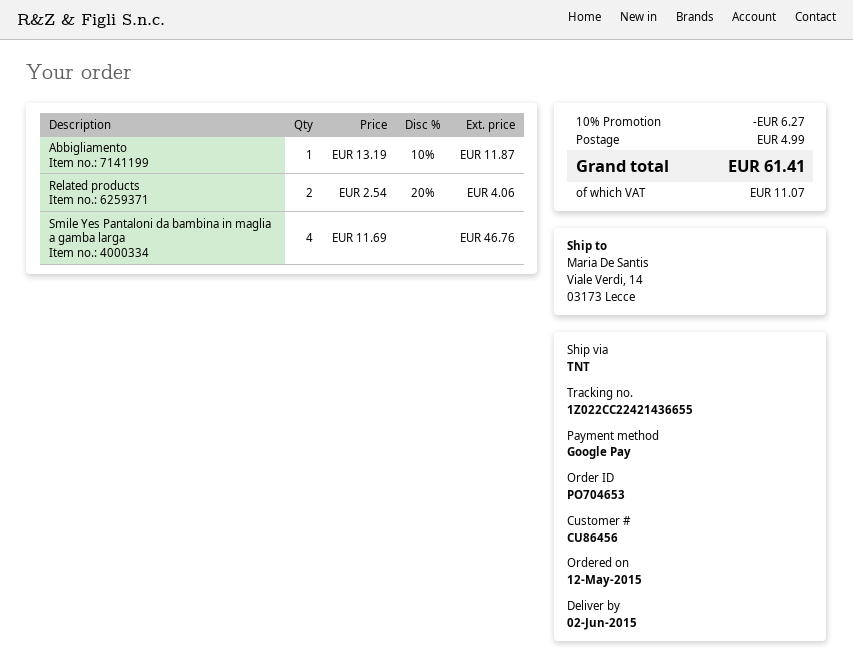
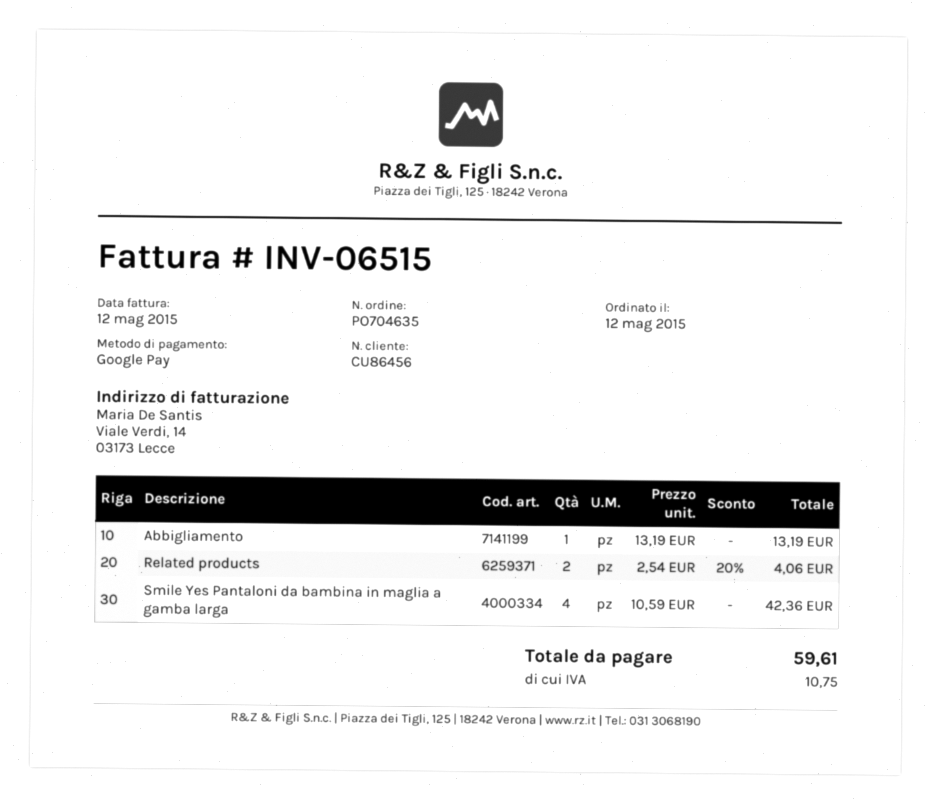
order number: PO704653 -> PO704635
Abbigliamento: 1 x 13.19 - 10% = 11.87 -> 1 x 13.19 = 13.19
Smile Yes Pantaloni da bambina in maglia a gamba larga: 4 x 11.69 = 46.76 -> 4 x 10.59 = 42.36
discount: 10% = 6.27 -> none
shipping: 4.99 -> none
tax: 11.07 -> 10.75
total: 61.41 -> 59.61

